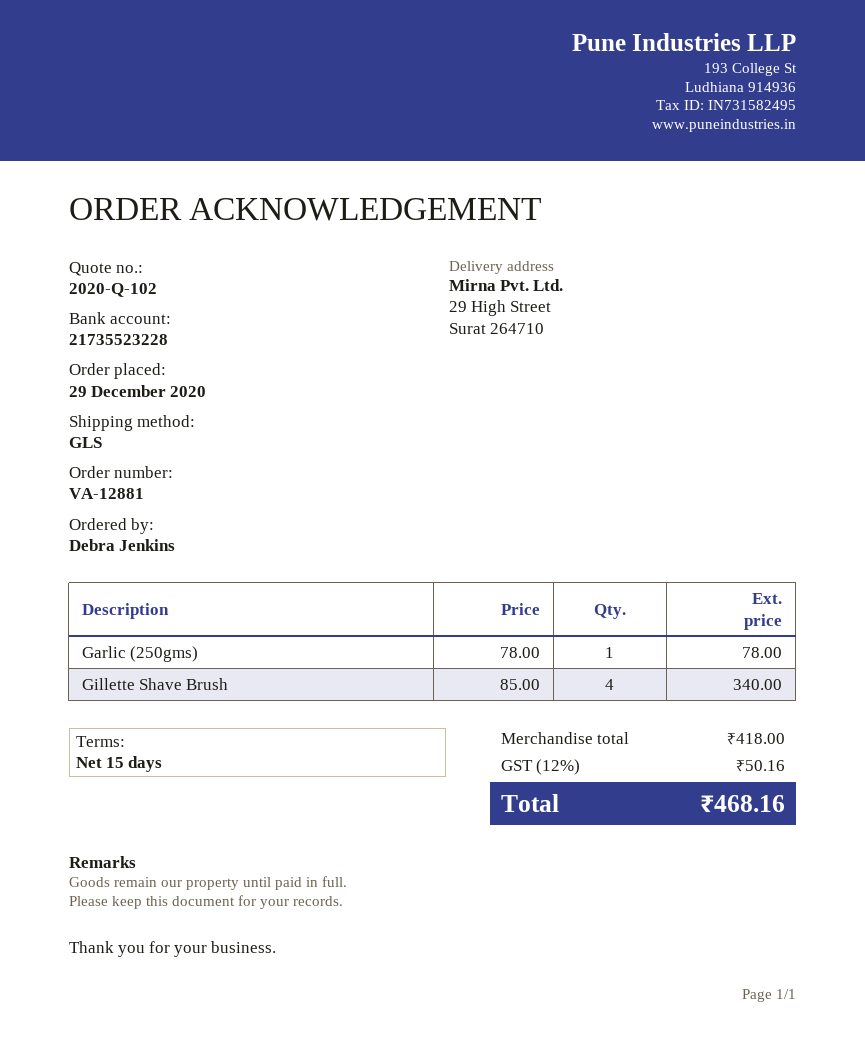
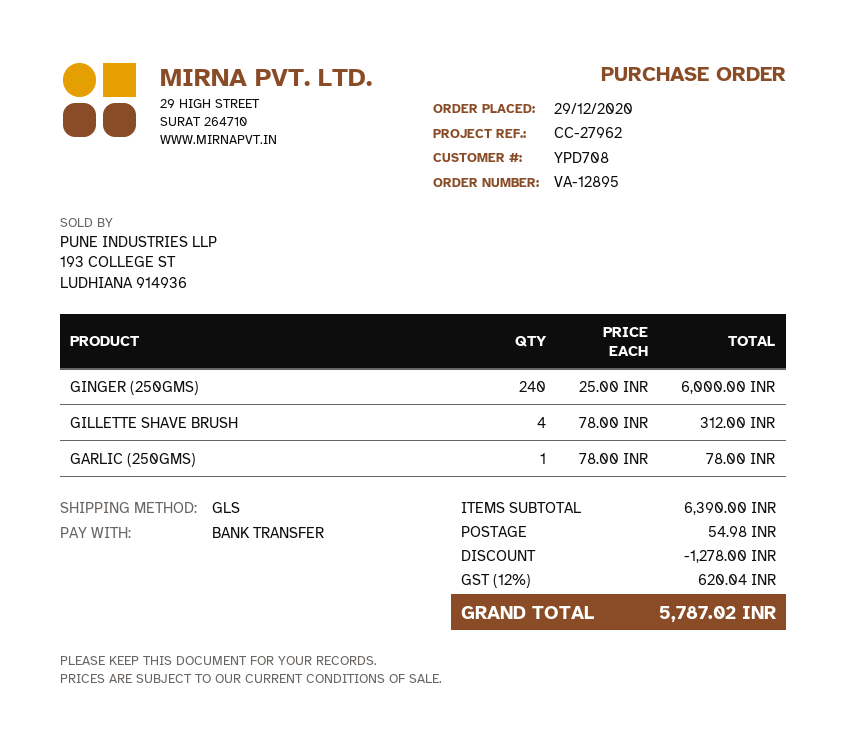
order number: VA-12881 -> VA-12895
Gillette Shave Brush: 4 x 85.00 = 340.00 -> 4 x 78.00 = 312.00
GINGER (250GMS): none -> 240 x 25.00 = 6000.00
subtotal: 418.00 -> 6390.00
discount: none -> 1278.00
shipping: none -> 54.98
tax: 12% = 50.16 -> 12% = 620.04
total: 468.16 -> 5787.02

